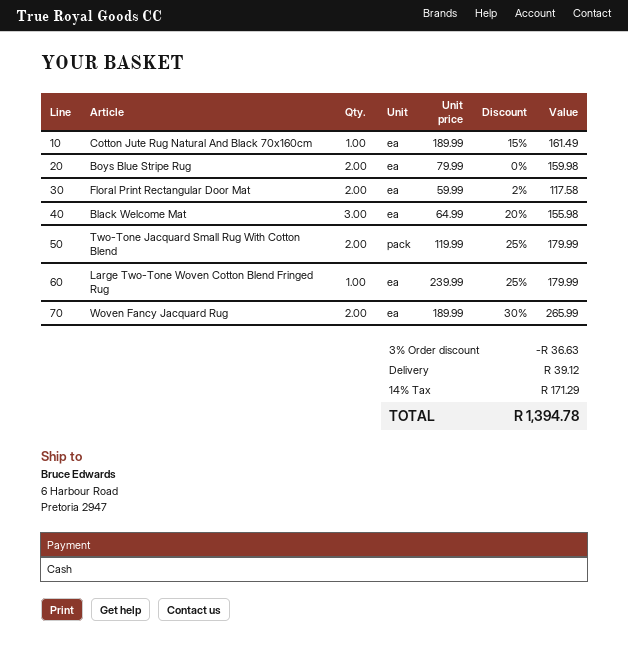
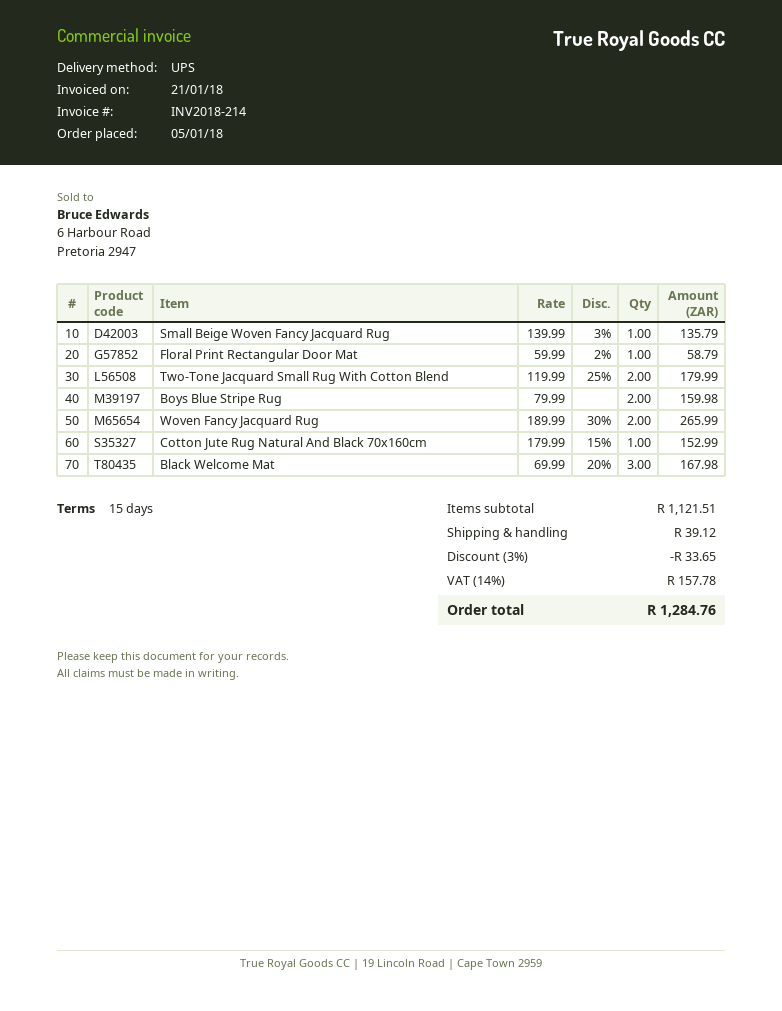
Cotton Jute Rug Natural And Black 70x160cm: 1 x 189.99 - 15% = 161.49 -> 1 x 179.99 - 15% = 152.99
Floral Print Rectangular Door Mat: 2 x 59.99 - 2% = 117.58 -> 1 x 59.99 - 2% = 58.79
Black Welcome Mat: 3 x 64.99 - 20% = 155.98 -> 3 x 69.99 - 20% = 167.98
Large Two-Tone Woven Cotton Blend Fringed Rug: 1 x 239.99 - 25% = 179.99 -> none
Small Beige Woven Fancy Jacquard Rug: none -> 1 x 139.99 - 3% = 135.79
discount: 3% = 36.63 -> 3% = 33.65
tax: 14% = 171.29 -> 14% = 157.78
total: 1394.78 -> 1284.76

